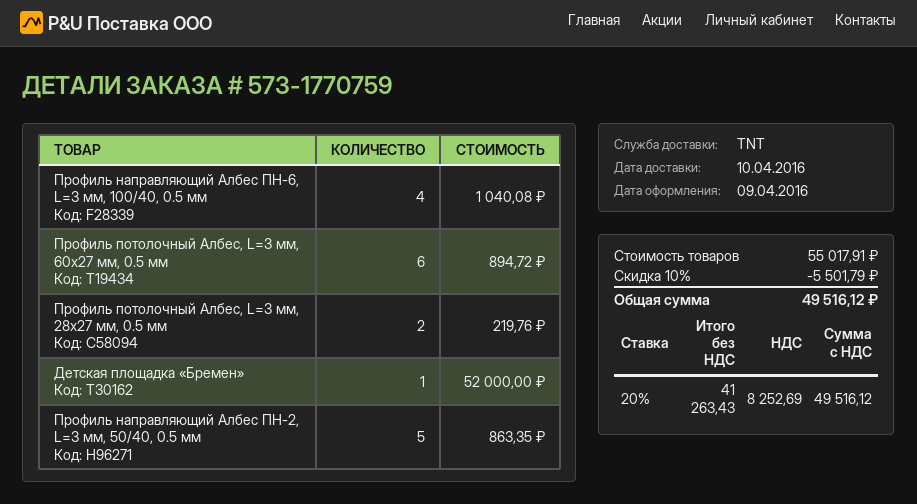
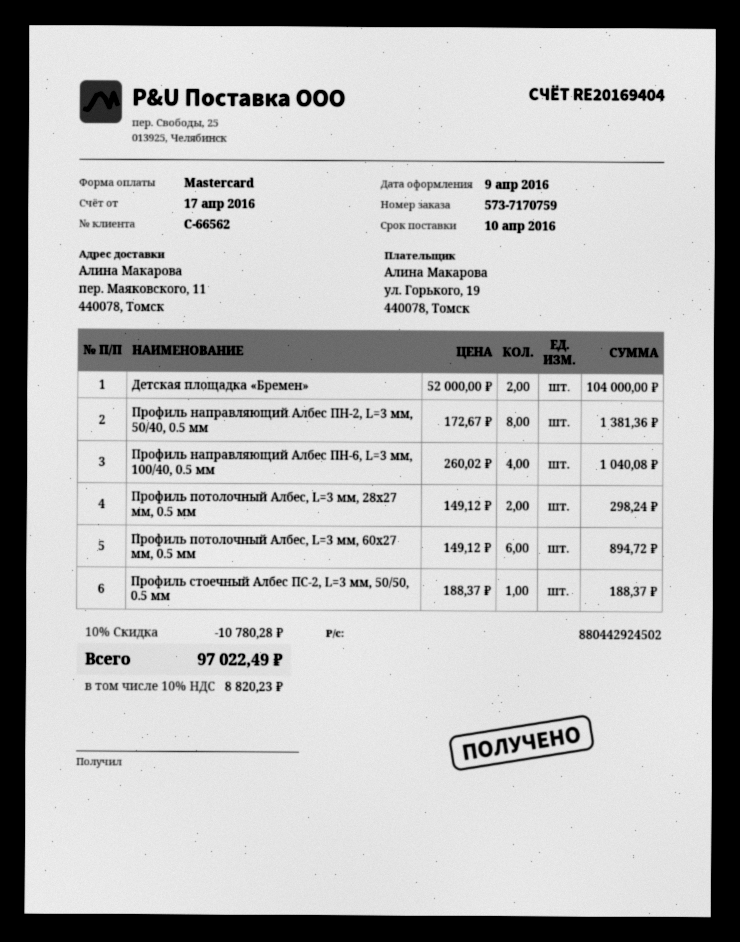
order number: 573-1770759 -> 573-7170759
Профиль потолочный Албес, L=3 мм, 28x27 мм, 0.5 мм: 2 for 219.76 -> 2 for 298.24
Детская площадка «Бремен»: 1 for 52000.00 -> 2 for 104000.00
Профиль направляющий Албес ПН-2, L=3 мм, 50/40, 0.5 мм: 5 for 863.35 -> 8 for 1381.36
Профиль стоечный Албес ПС-2, L=3 мм, 50/50, 0.5 мм: none -> 1 for 188.37
discount: 10% = 5501.79 -> 10% = 10780.28
tax: 20% = 8252.69 -> 10% = 8820.23
total: 49516.12 -> 97022.49

